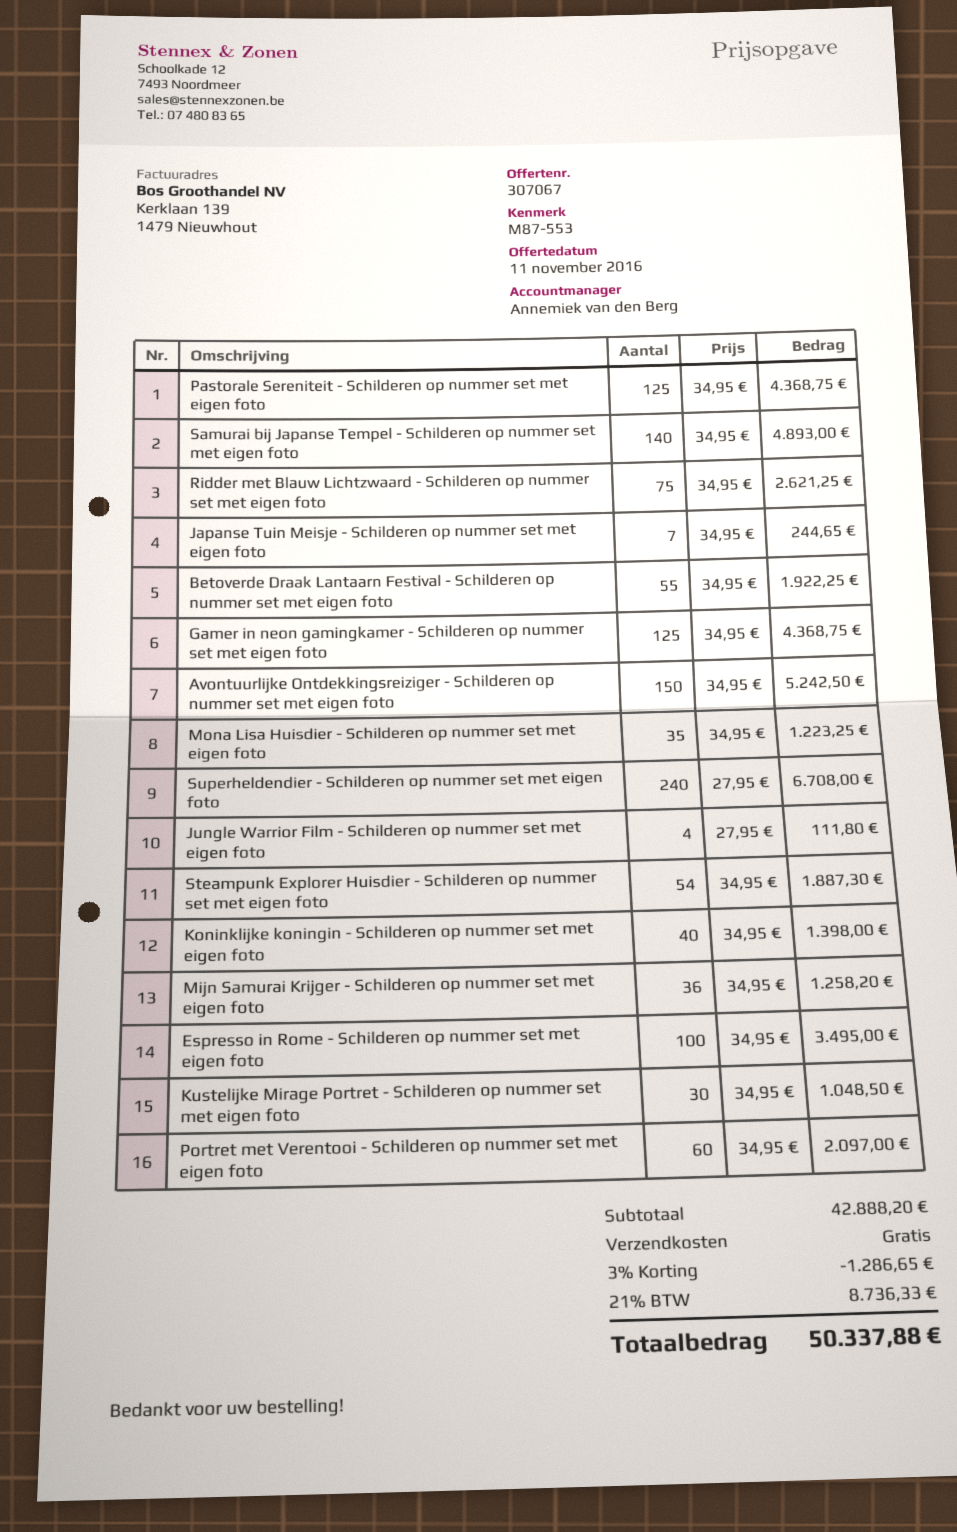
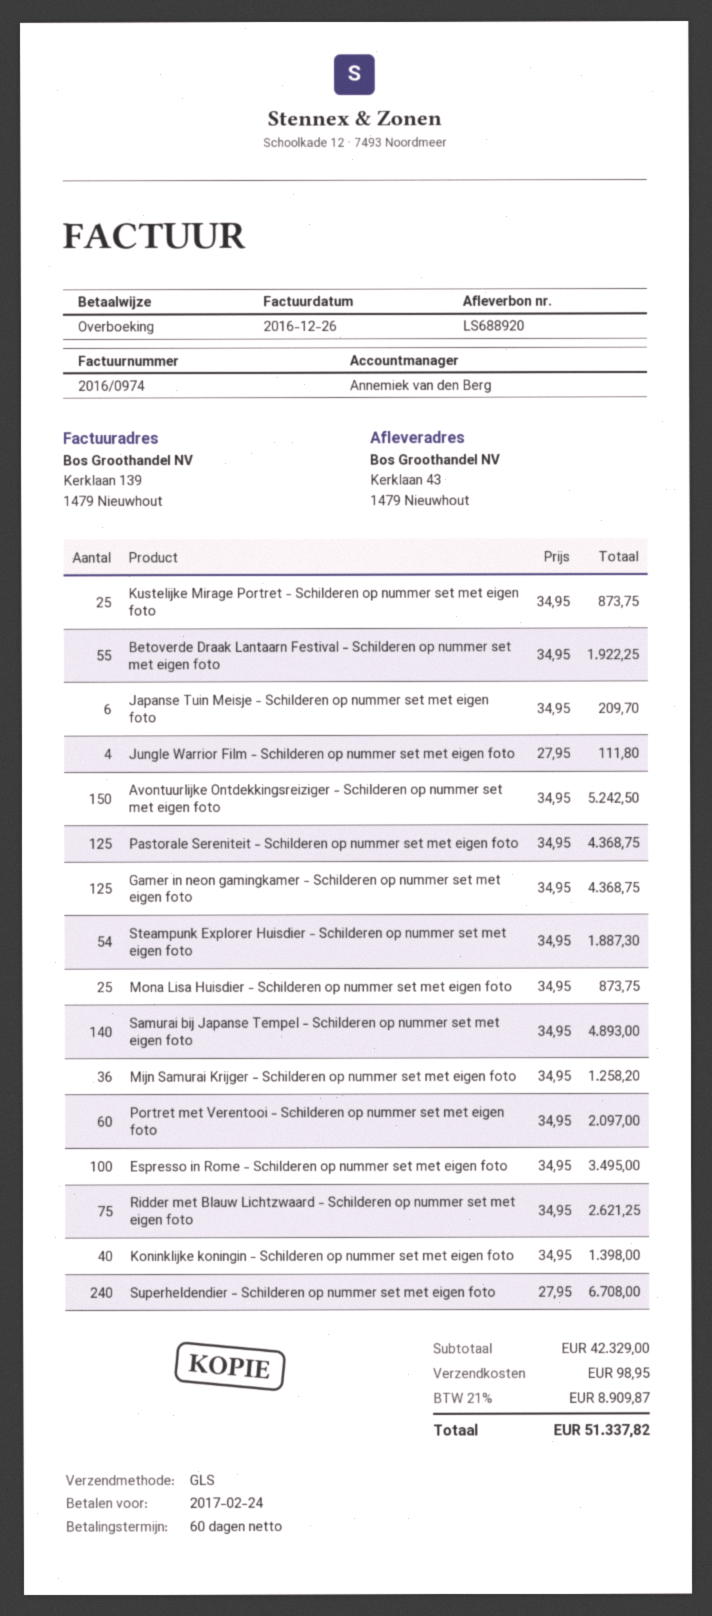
Japanse Tuin Meisje - Schilderen op nummer set met eigen foto: 7 x 34.95 = 244.65 -> 6 x 34.95 = 209.70
Mona Lisa Huisdier - Schilderen op nummer set met eigen foto: 35 x 34.95 = 1223.25 -> 25 x 34.95 = 873.75
Kustelijke Mirage Portret - Schilderen op nummer set met eigen foto: 30 x 34.95 = 1048.50 -> 25 x 34.95 = 873.75
subtotal: 42888.20 -> 42329.00
discount: 3% = 1286.65 -> none
shipping: 0.00 -> 98.95
tax: 21% = 8736.33 -> 21% = 8909.87
total: 50337.88 -> 51337.82

